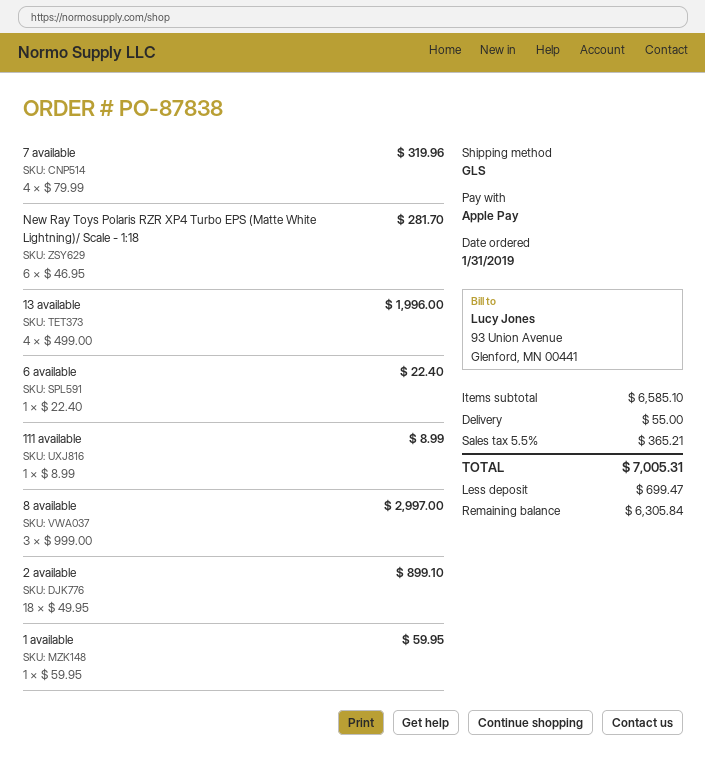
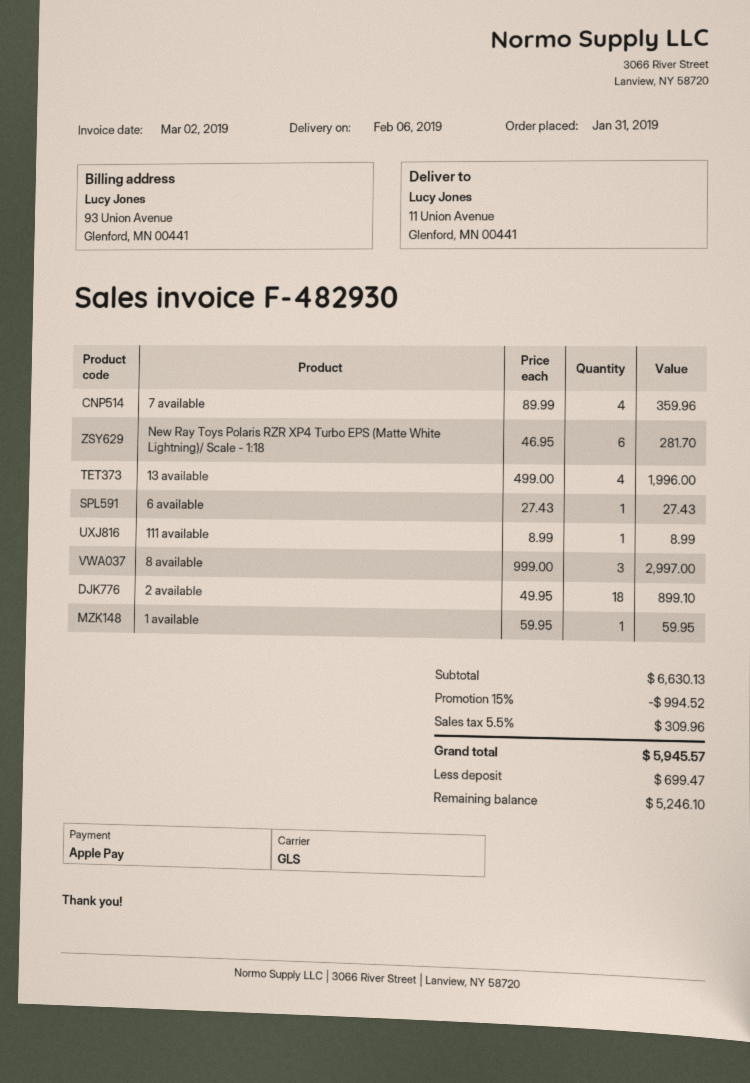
7 available: 4 x 79.99 = 319.96 -> 4 x 89.99 = 359.96
6 available: 1 x 22.40 = 22.40 -> 1 x 27.43 = 27.43
subtotal: 6585.10 -> 6630.13
discount: none -> 15% = 994.52
shipping: 55.00 -> none
tax: 5.5% = 365.21 -> 5.5% = 309.96
total: 7005.31 -> 5945.57
balance: 6305.84 -> 5246.10

